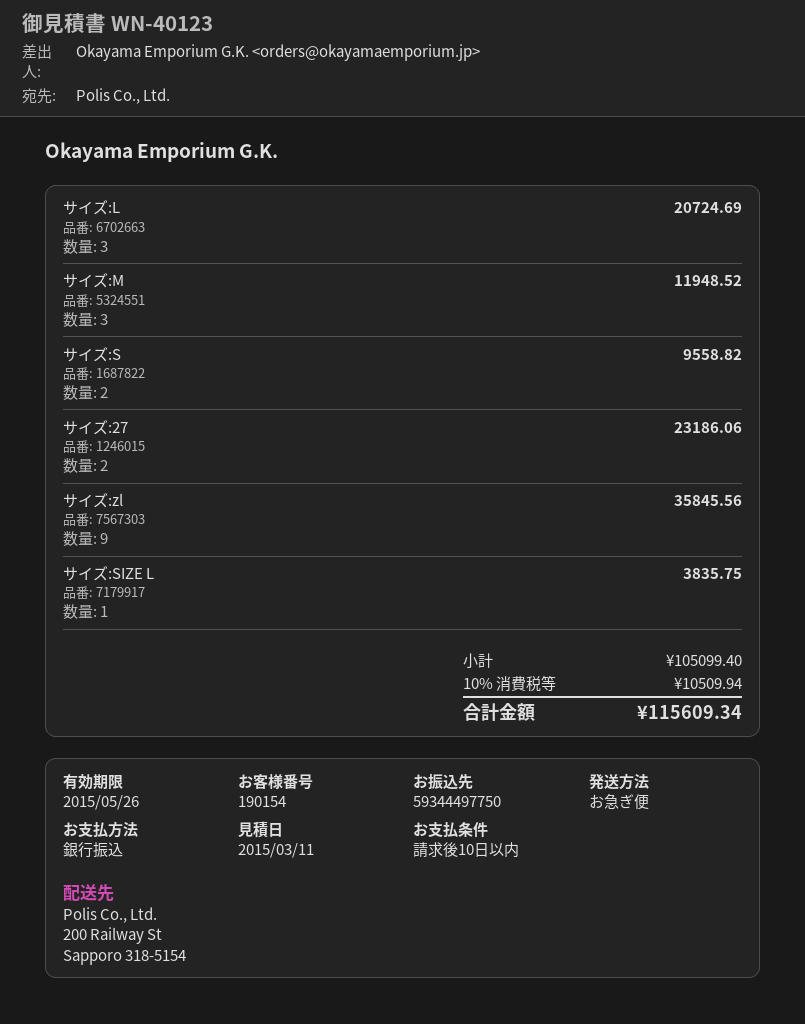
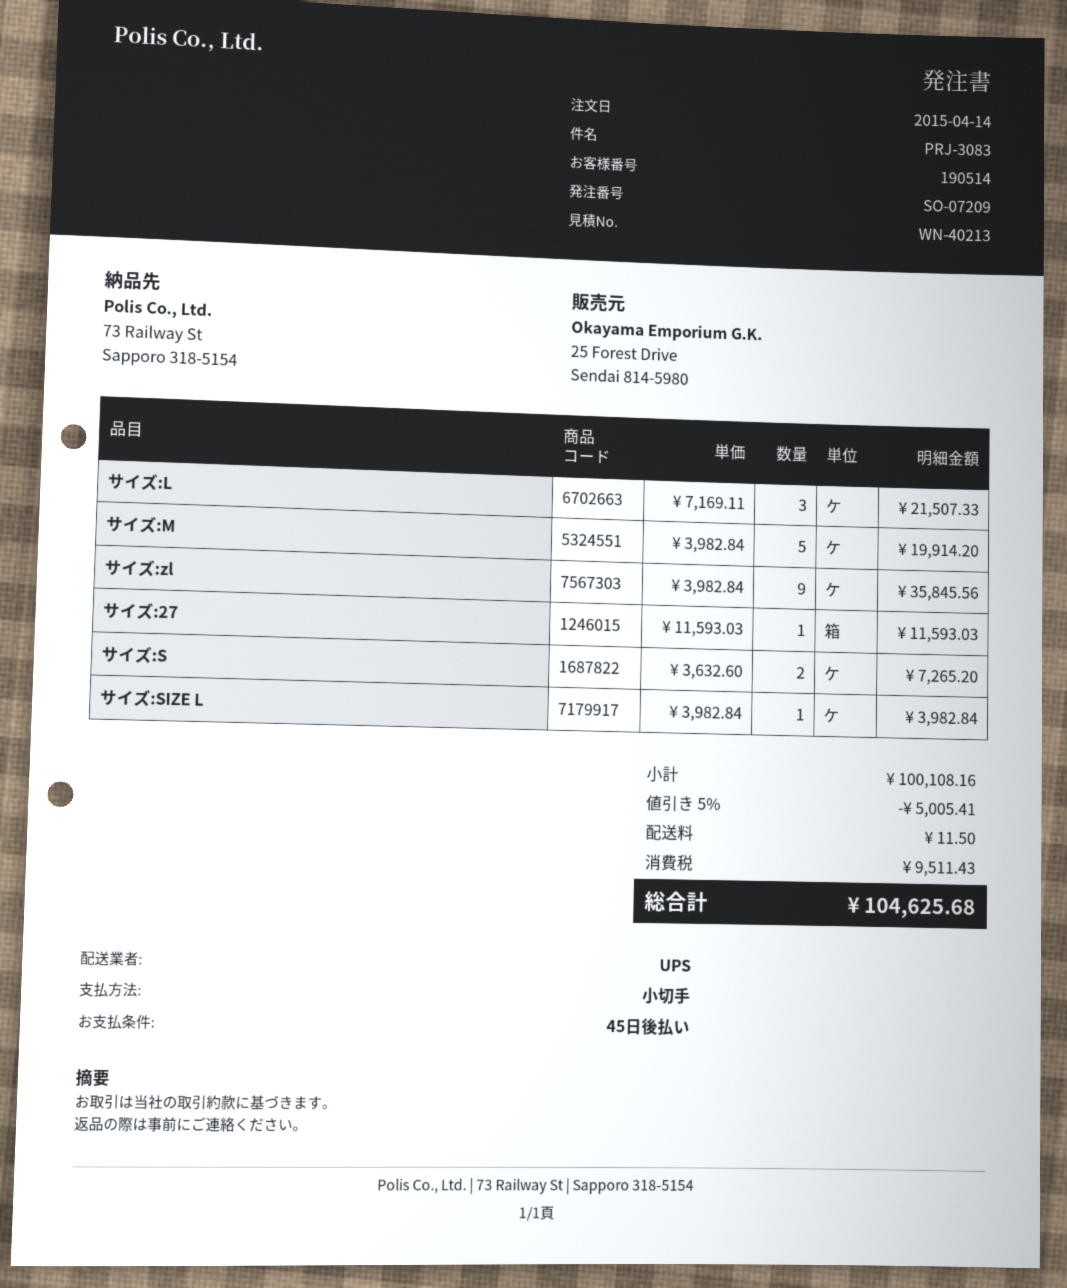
quote number: WN-40123 -> WN-40213
payment terms: 10 days -> 45 days
customer number: 190154 -> 190514
payment method: bank transfer -> cheque
shipping method: express -> UPS
ship to: 200 Railway St, Sapporo 318-5154 -> 73 Railway St, Sapporo 318-5154
サイズ:L: 3 for 20724.69 -> 3 for 21507.33
サイズ:M: 3 for 11948.52 -> 5 for 19914.20
サイズ:S: 2 for 9558.82 -> 2 for 7265.20
サイズ:27: 2 for 23186.06 -> 1 for 11593.03
サイズ:SIZE L: 1 for 3835.75 -> 1 for 3982.84
subtotal: 105099.40 -> 100108.16
discount: none -> 5% = 5005.41
shipping: none -> 11.50
tax: 10509.94 -> 9511.43
total: 115609.34 -> 104625.68

